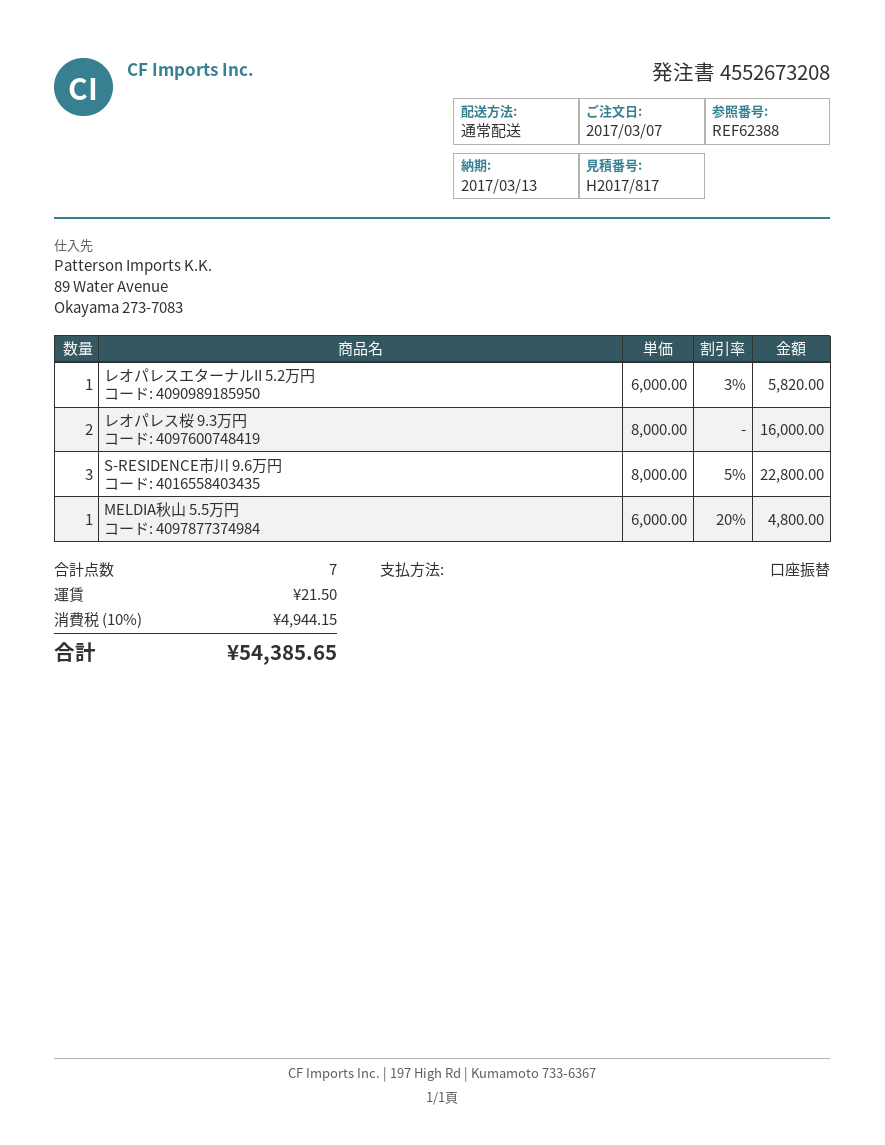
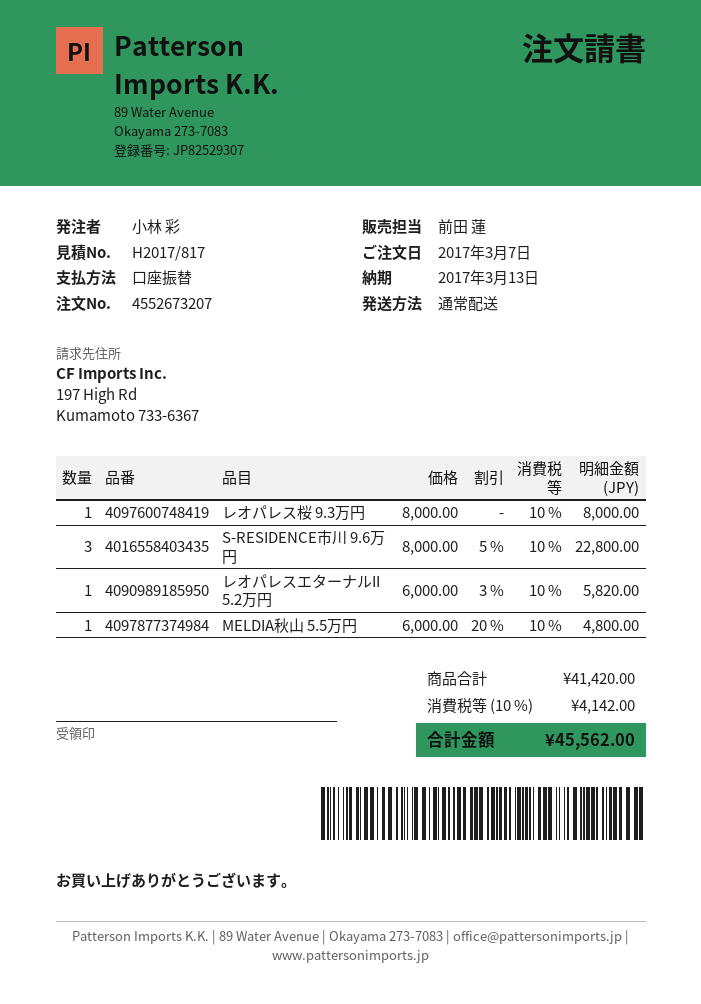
order number: 4552673208 -> 4552673207
レオパレス桜 9.3万円: 2 x 8000.00 = 16000.00 -> 1 x 8000.00 = 8000.00
shipping: 21.50 -> none
tax: 10% = 4944.15 -> 10% = 4142.00
total: 54385.65 -> 45562.00

